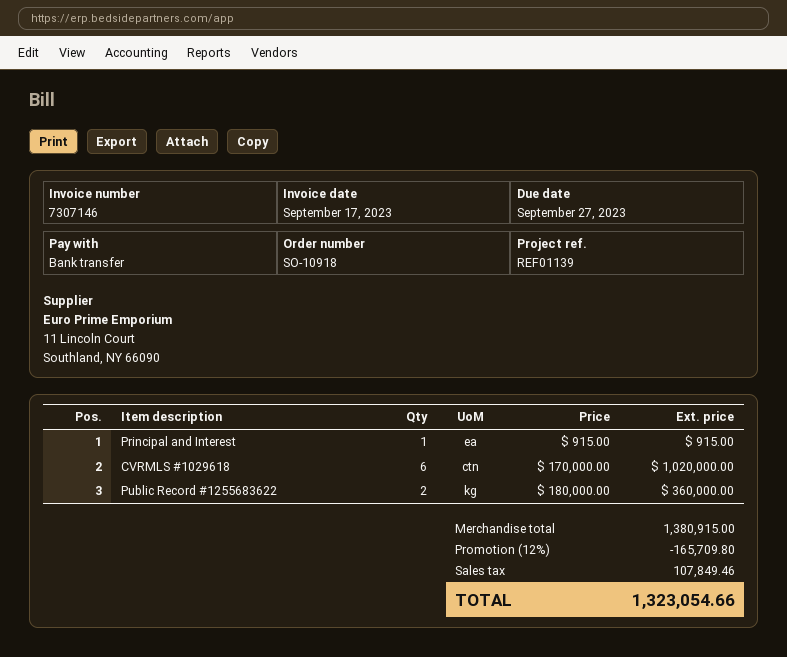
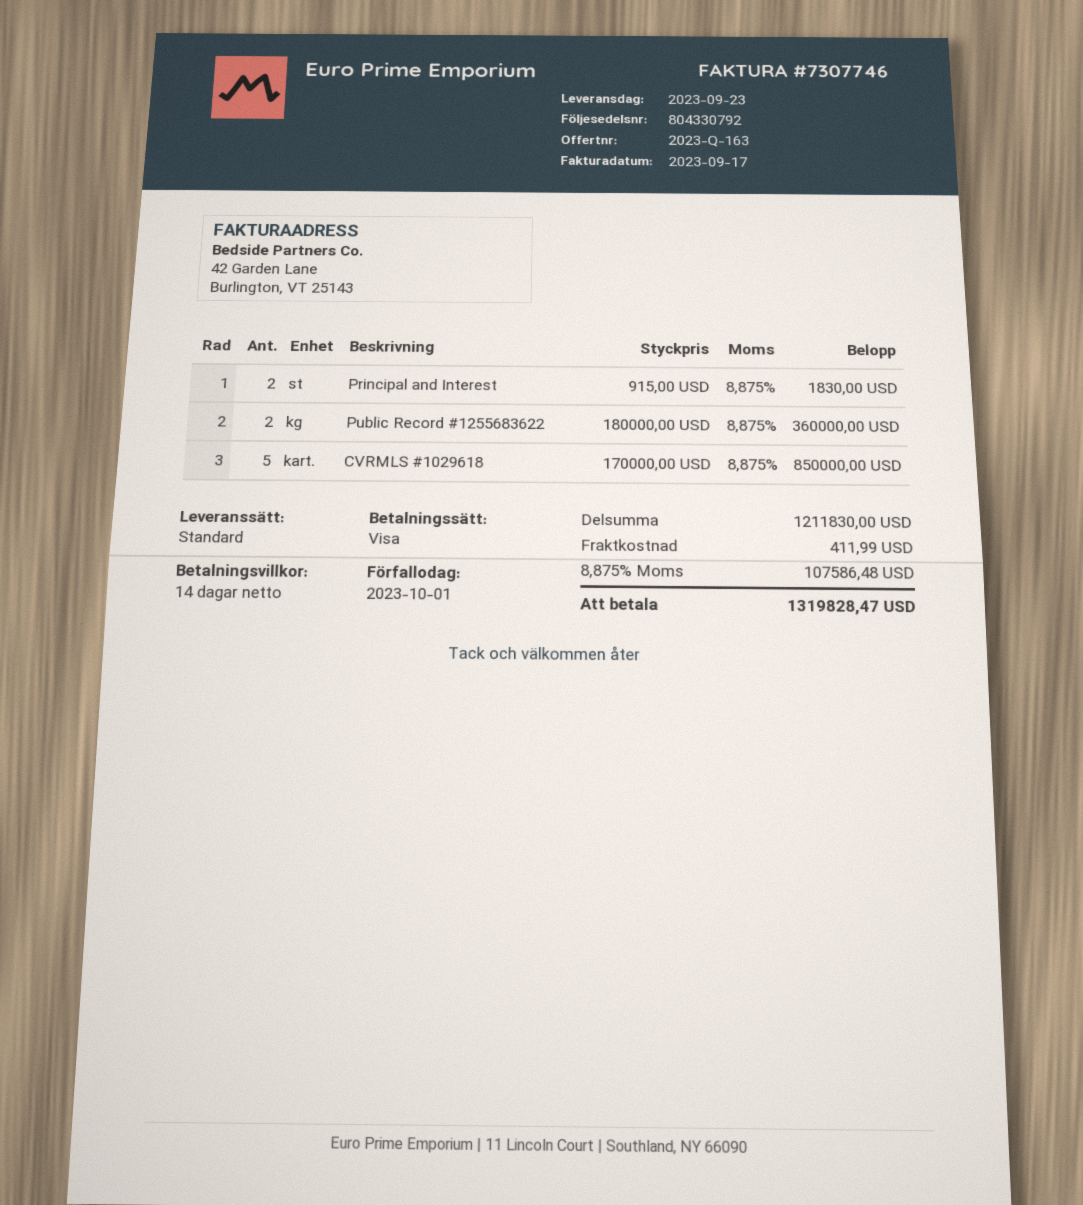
invoice number: 7307146 -> 7307746
due date: 2023-09-27 -> 2023-10-01
payment method: bank transfer -> Visa
Principal and Interest: 1 x 915.00 = 915.00 -> 2 x 915.00 = 1830.00
CVRMLS #1029618: 6 x 170000.00 = 1020000.00 -> 5 x 170000.00 = 850000.00
subtotal: 1380915.00 -> 1211830.00
discount: 12% = 165709.80 -> none
shipping: none -> 411.99
tax: 107849.46 -> 107586.48
total: 1323054.66 -> 1319828.47

